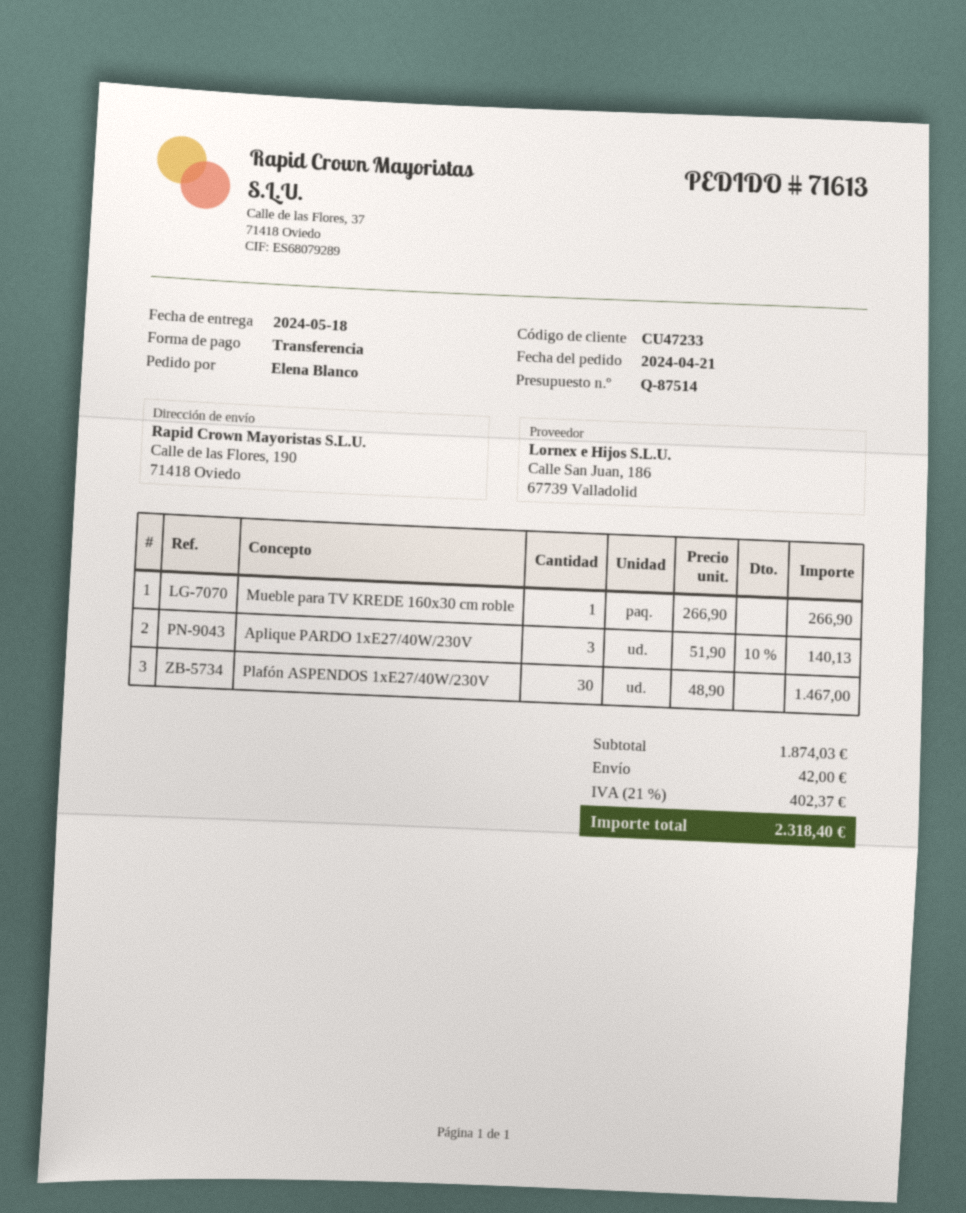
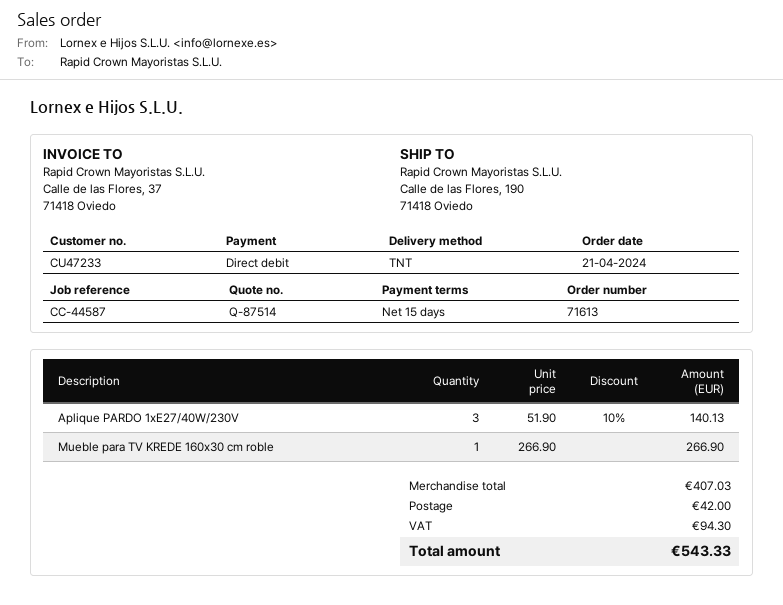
payment method: bank transfer -> direct debit
Plafón ASPENDOS 1xE27/40W/230V: 30 x 48.90 = 1467.00 -> none
subtotal: 1874.03 -> 407.03
tax: 402.37 -> 94.30
total: 2318.40 -> 543.33

